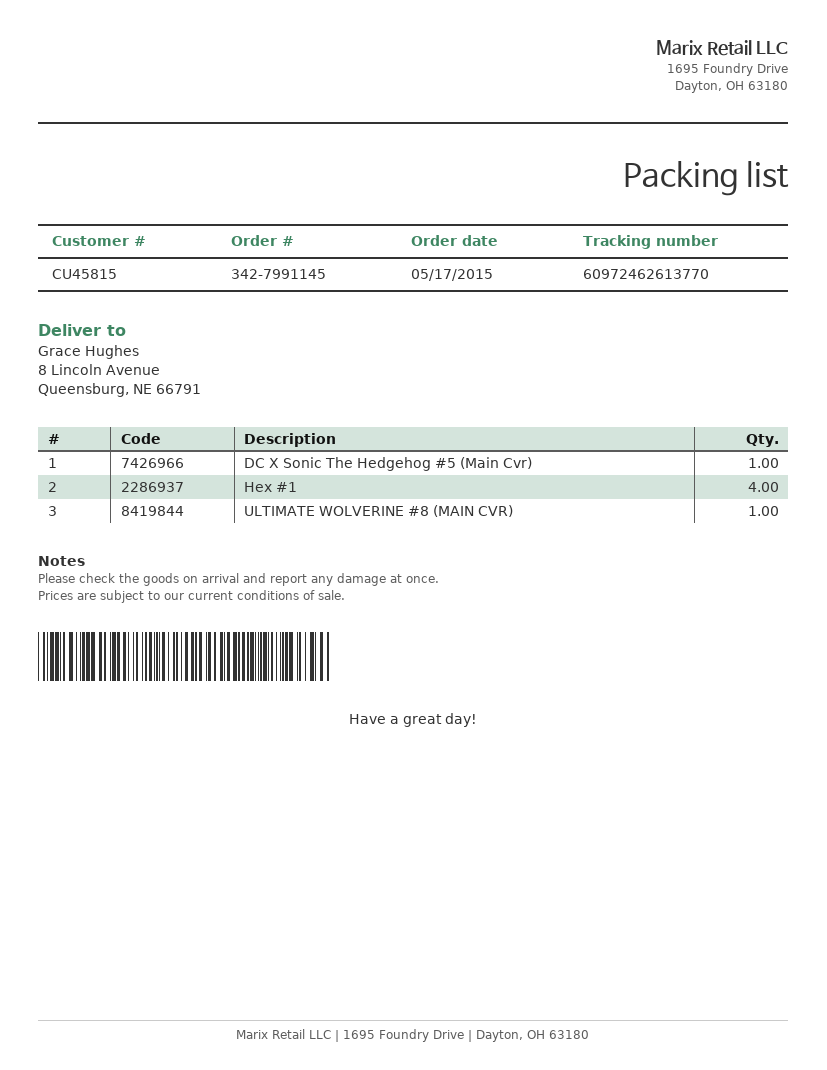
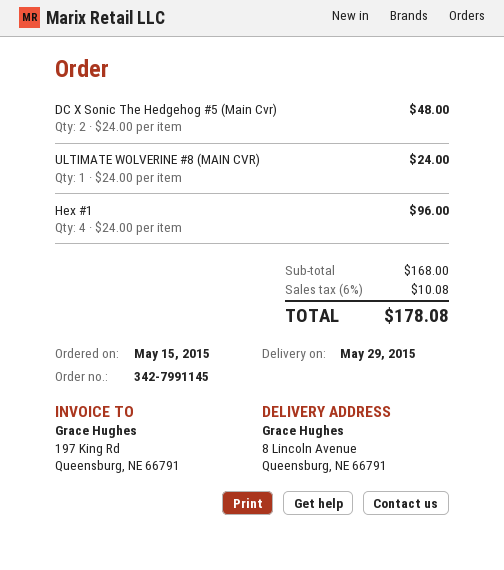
order date: 2015-05-17 -> 2015-05-15
DC X Sonic The Hedgehog #5 (Main Cvr): 1 -> 2

